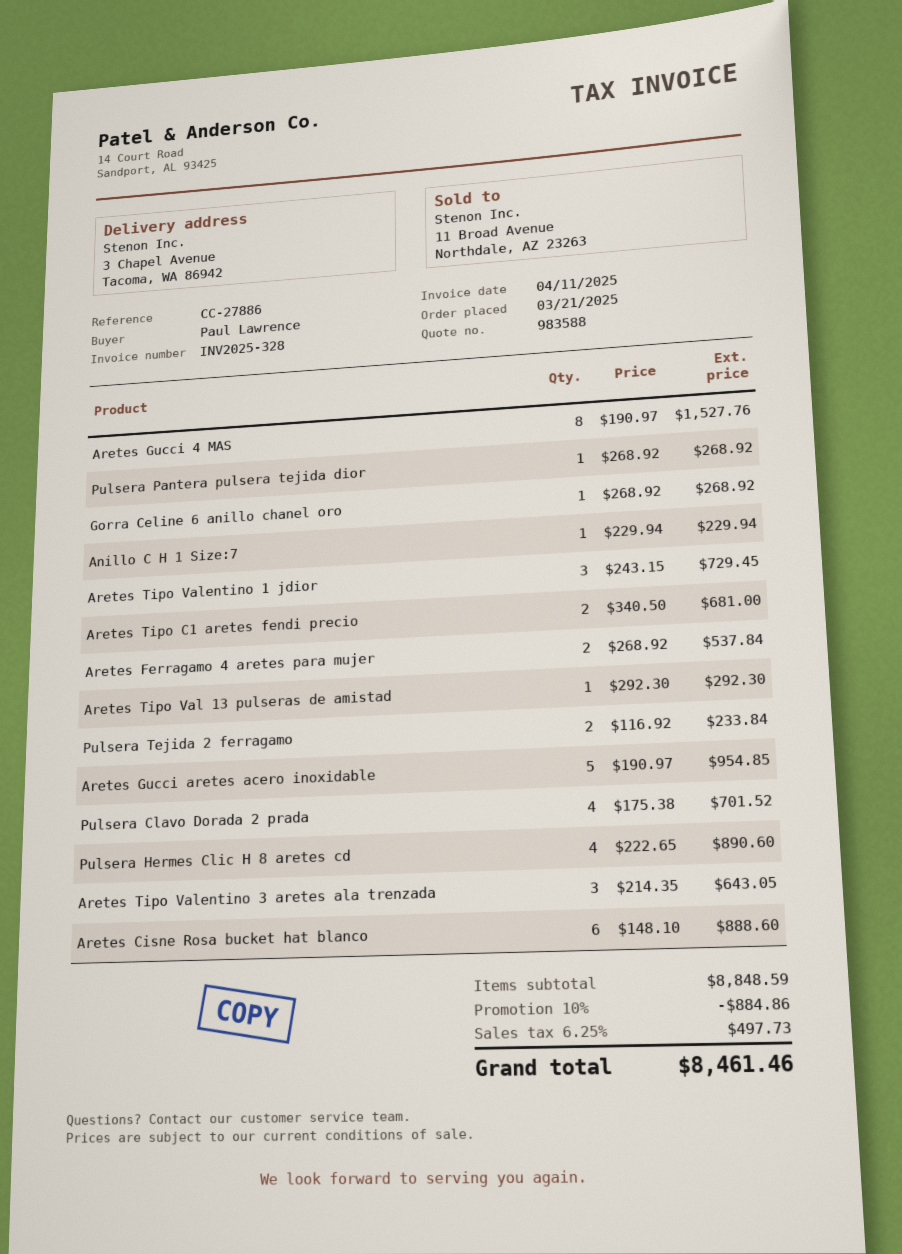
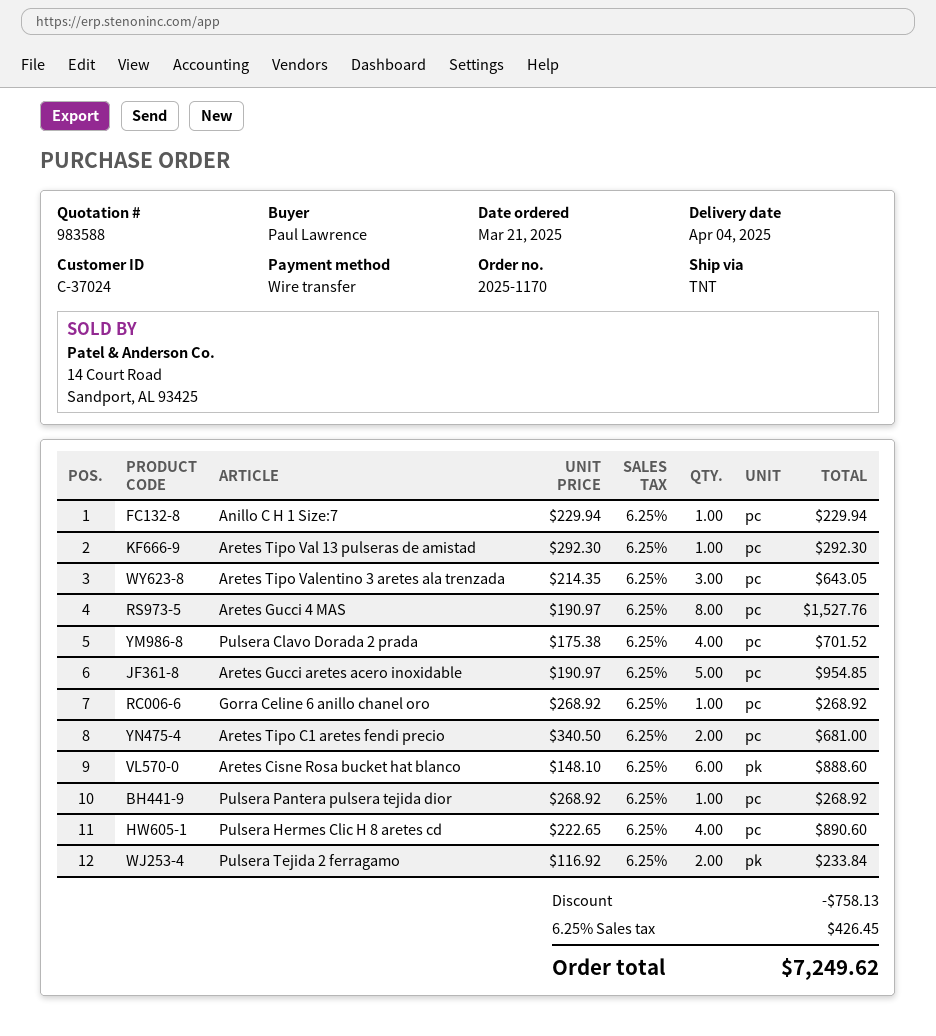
Aretes Tipo Valentino 1 jdior: 3 x 243.15 = 729.45 -> none
Aretes Ferragamo 4 aretes para mujer: 2 x 268.92 = 537.84 -> none
discount: 884.86 -> 758.13
tax: 6.25% = 497.73 -> 6.25% = 426.45
total: 8461.46 -> 7249.62

